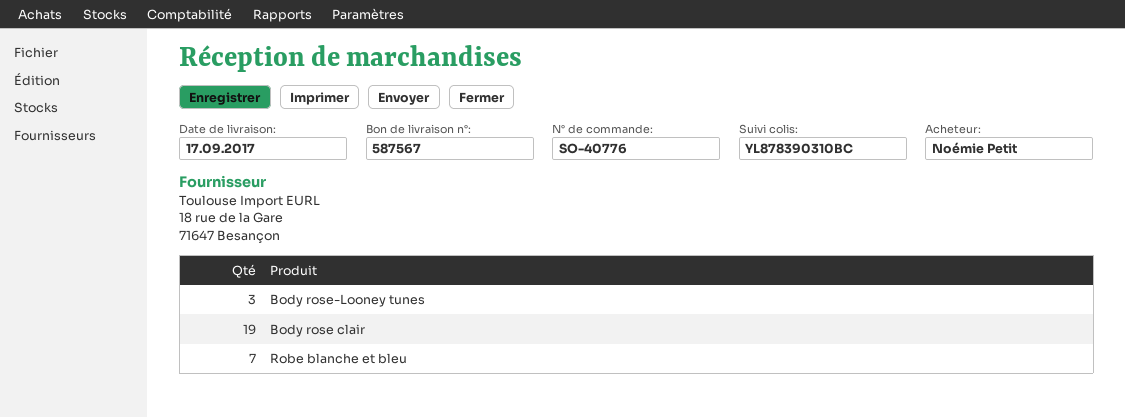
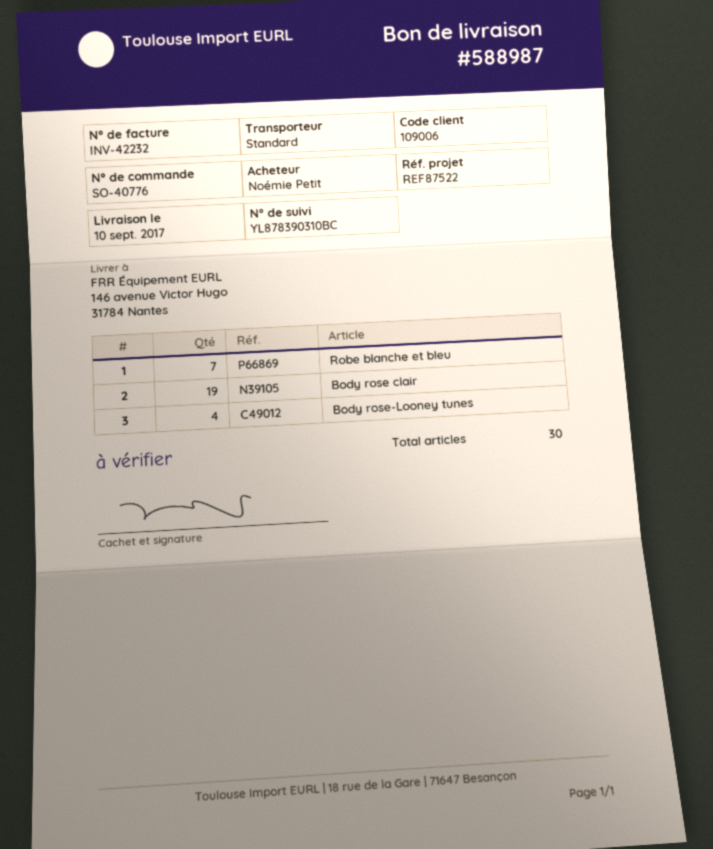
delivery note number: 587567 -> 588987
delivery date: 2017-09-17 -> 2017-09-10
Body rose-Looney tunes: 3 -> 4

